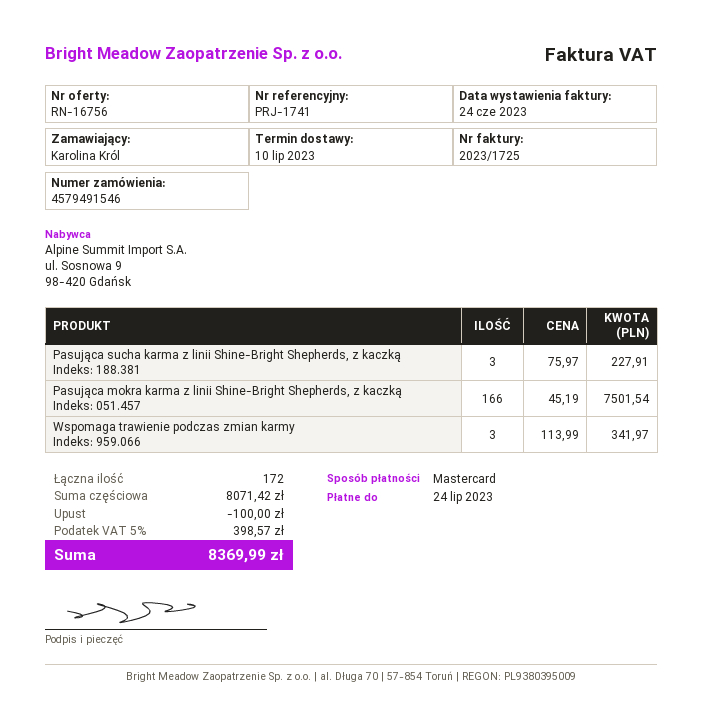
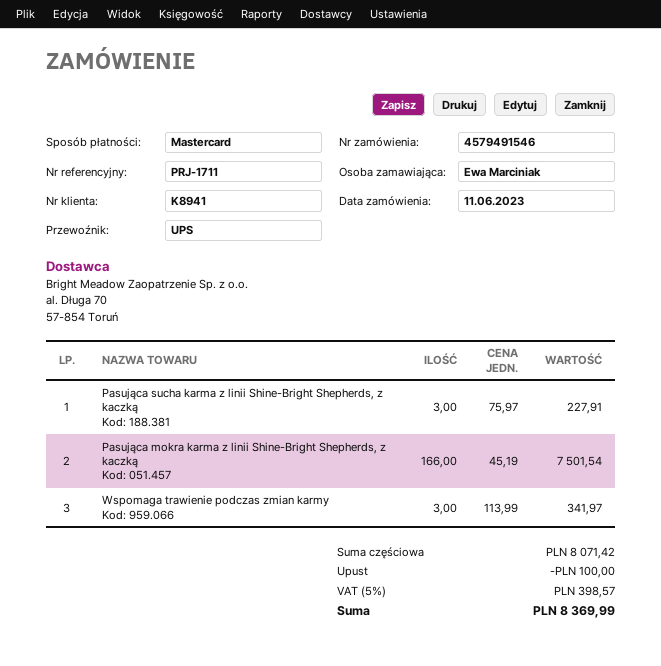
reference: PRJ-1741 -> PRJ-1711
ordered by: Karolina Król -> Ewa Marciniak

